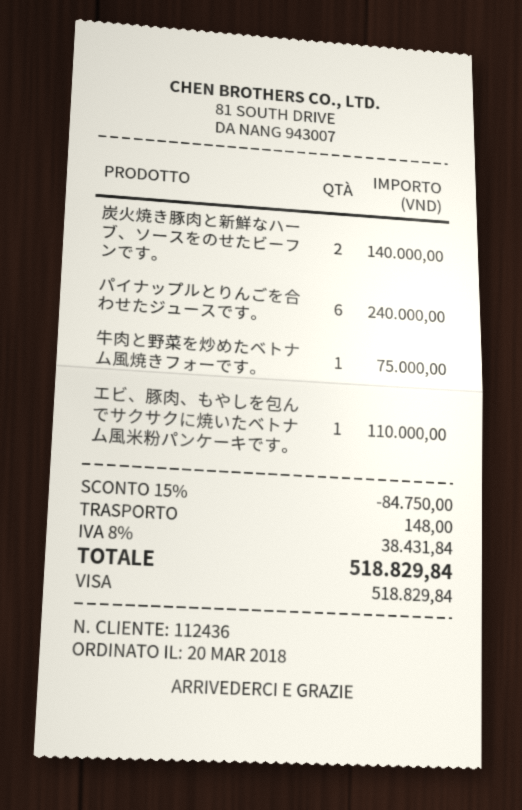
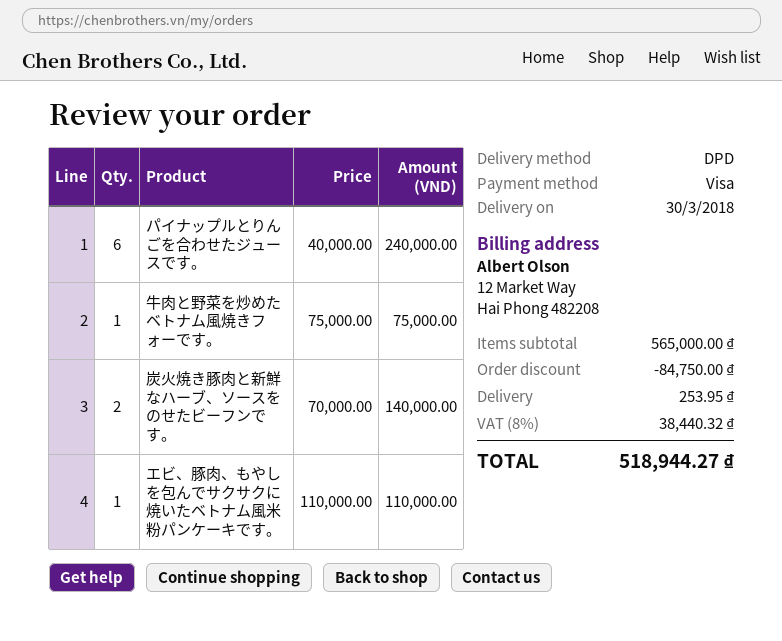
shipping: 148.00 -> 253.95
tax: 8% = 38431.84 -> 8% = 38440.32
total: 518829.84 -> 518944.27

